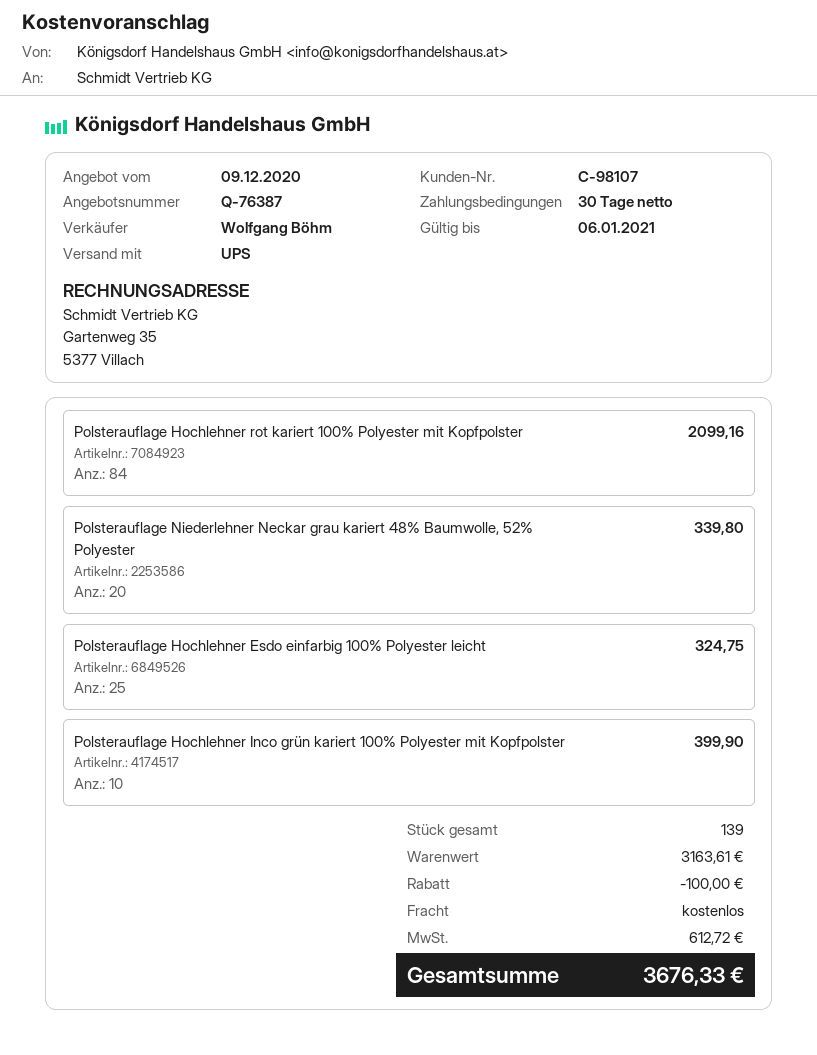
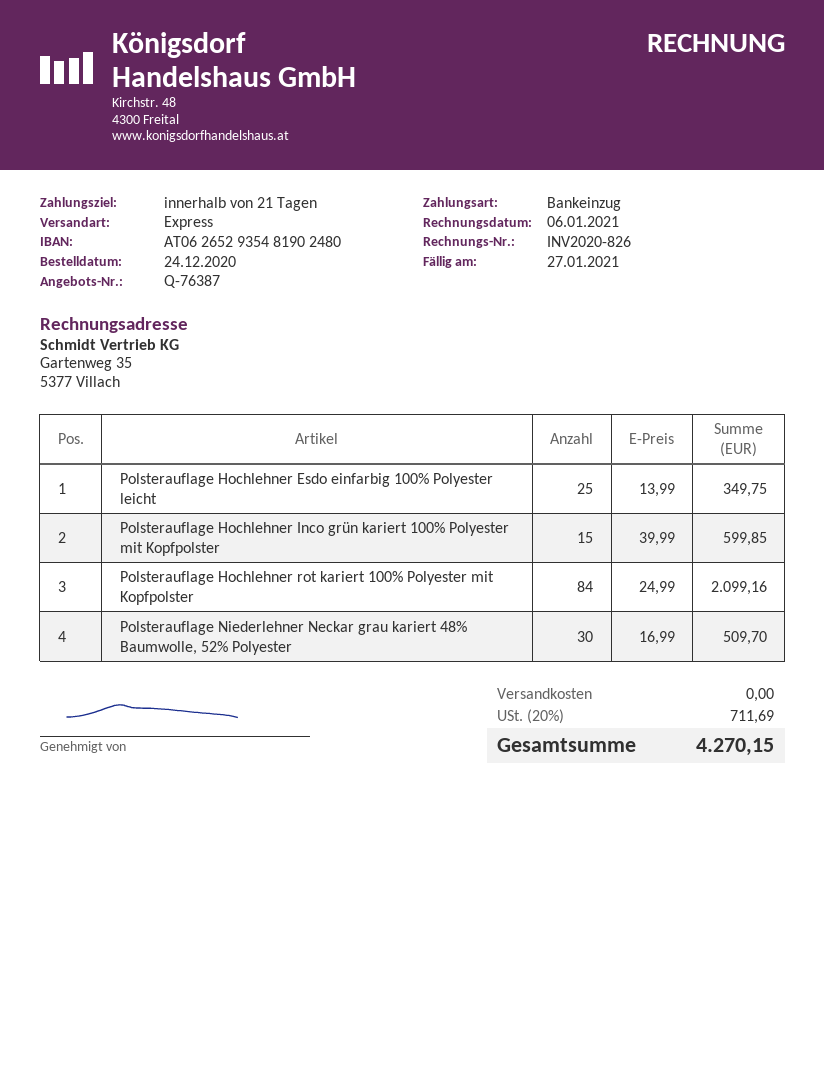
payment terms: 30 days -> 21 days
shipping method: UPS -> express
Polsterauflage Niederlehner Neckar grau kariert 48% Baumwolle, 52% Polyester: 20 for 339.80 -> 30 for 509.70
Polsterauflage Hochlehner Esdo einfarbig 100% Polyester leicht: 25 for 324.75 -> 25 for 349.75
Polsterauflage Hochlehner Inco grün kariert 100% Polyester mit Kopfpolster: 10 for 399.90 -> 15 for 599.85
discount: 100.00 -> none
tax: 612.72 -> 711.69
total: 3676.33 -> 4270.15

